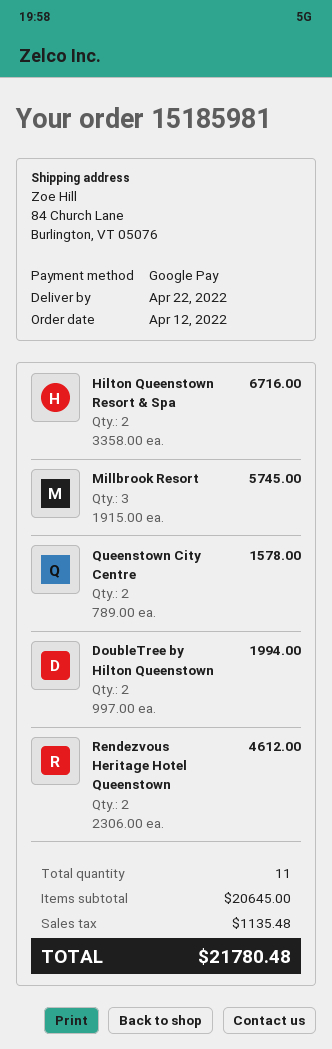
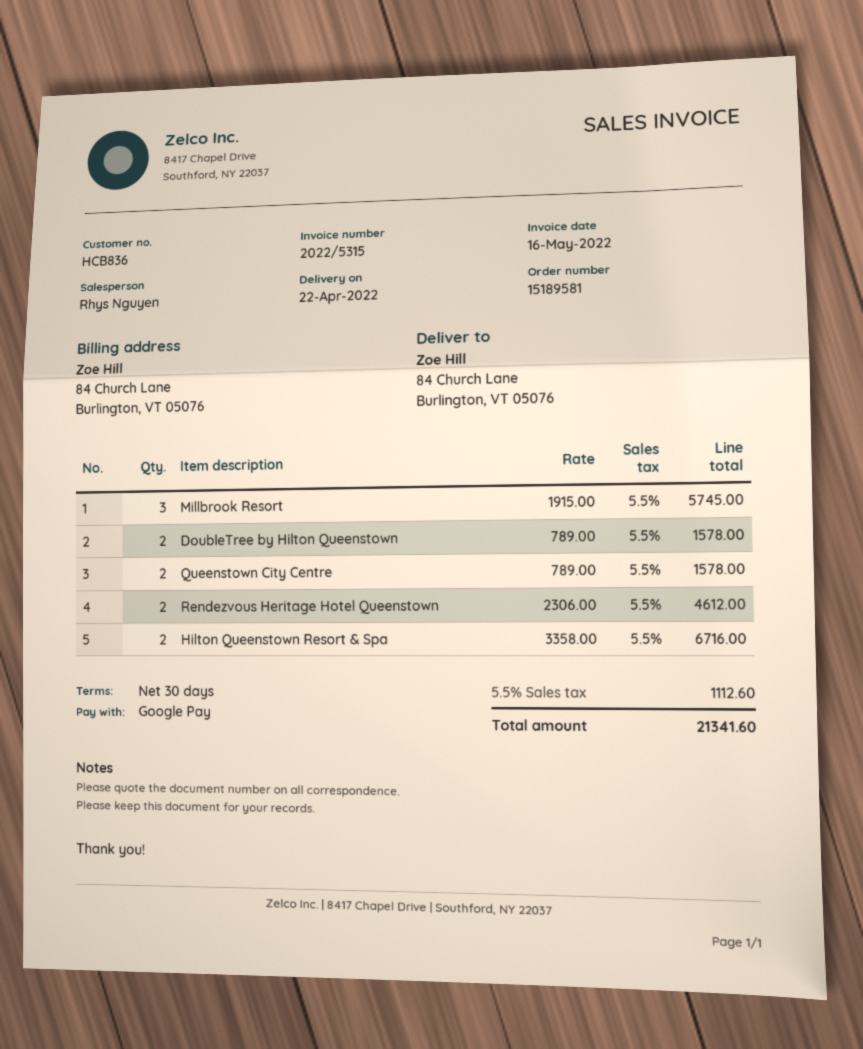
order number: 15185981 -> 15189581
DoubleTree by Hilton Queenstown: 2 x 997.00 = 1994.00 -> 2 x 789.00 = 1578.00
tax: 1135.48 -> 1112.60
total: 21780.48 -> 21341.60

